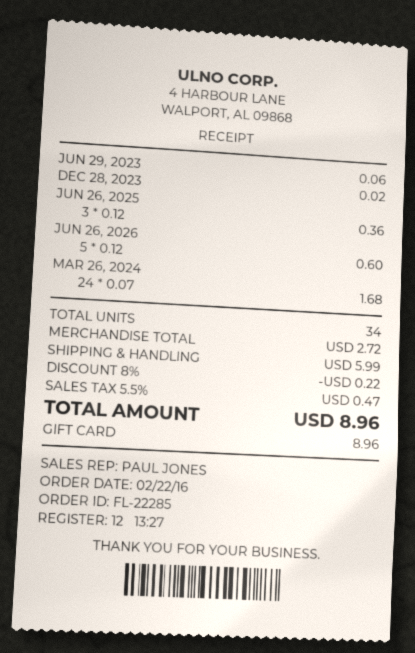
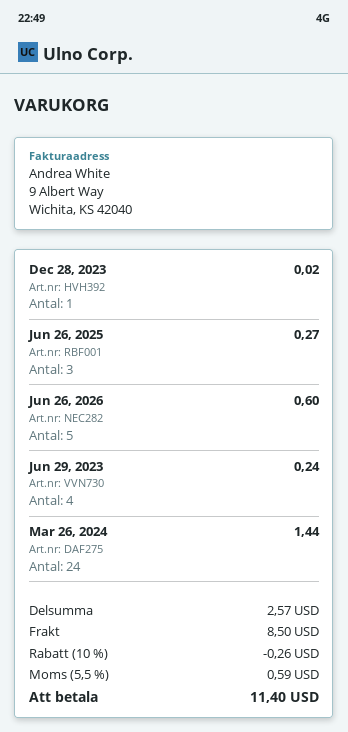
JUN 29, 2023: 1 for 0.06 -> 4 for 0.24
JUN 26, 2025: 3 for 0.36 -> 3 for 0.27
MAR 26, 2024: 24 for 1.68 -> 24 for 1.44
subtotal: 2.72 -> 2.57
discount: 8% = 0.22 -> 10% = 0.26
shipping: 5.99 -> 8.50
tax: 5.5% = 0.47 -> 5.5% = 0.59
total: 8.96 -> 11.40

